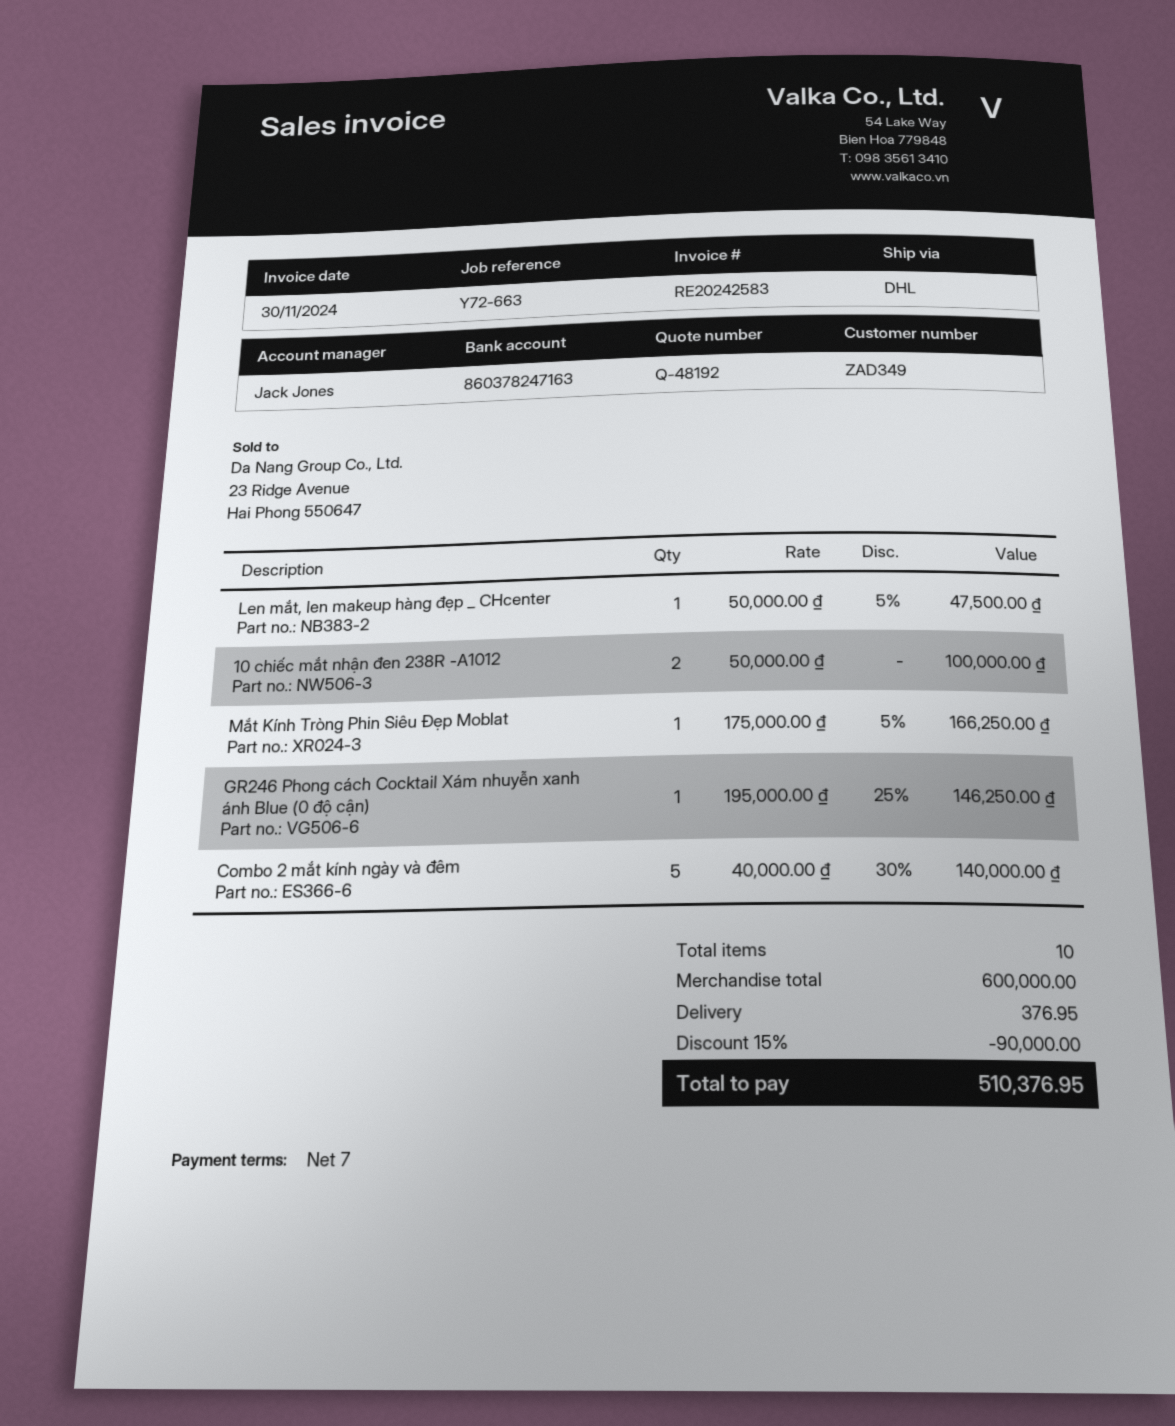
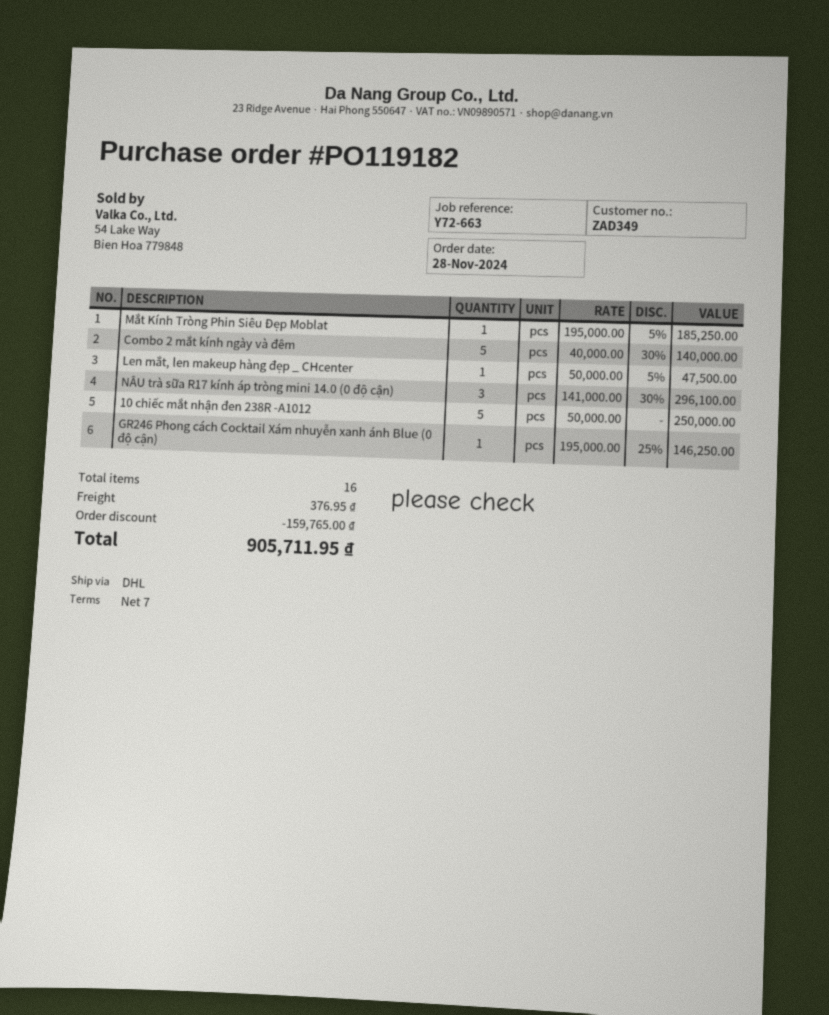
10 chiếc mắt nhận đen 238R -A1012: 2 x 50000.00 = 100000.00 -> 5 x 50000.00 = 250000.00
Mắt Kính Tròng Phin Siêu Đẹp Moblat: 1 x 175000.00 - 5% = 166250.00 -> 1 x 195000.00 - 5% = 185250.00
NÂU trà sữa R17 kính áp tròng mini 14.0 (0 độ cận): none -> 3 x 141000.00 - 30% = 296100.00
total quantity: 10 -> 16
discount: 90000.00 -> 159765.00
total: 510376.95 -> 905711.95

